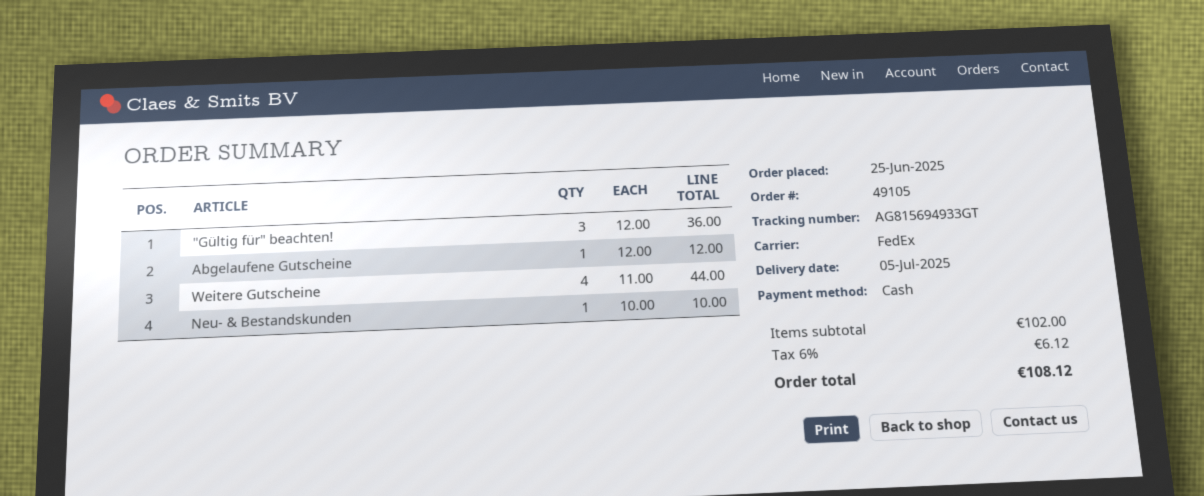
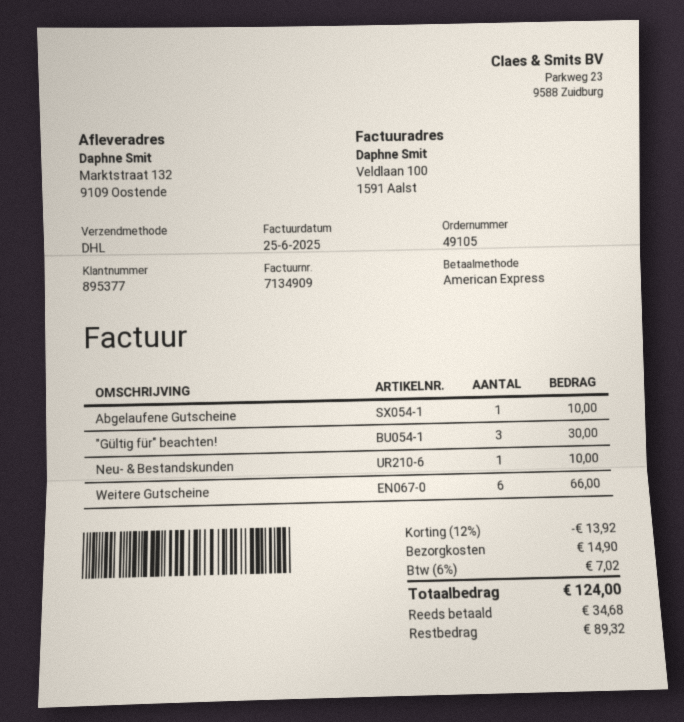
payment method: cash -> American Express
shipping method: FedEx -> DHL
"Gültig für" beachten!: 3 for 36.00 -> 3 for 30.00
Abgelaufene Gutscheine: 1 for 12.00 -> 1 for 10.00
Weitere Gutscheine: 4 for 44.00 -> 6 for 66.00
discount: none -> 12% = 13.92
shipping: none -> 14.90
tax: 6% = 6.12 -> 6% = 7.02
total: 108.12 -> 124.00

